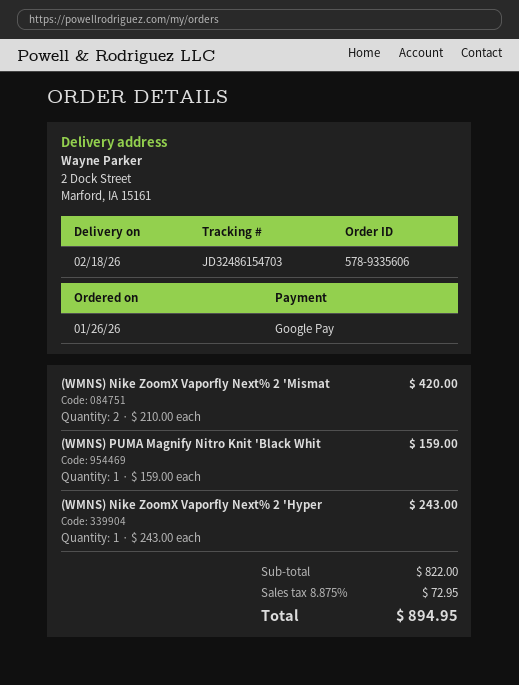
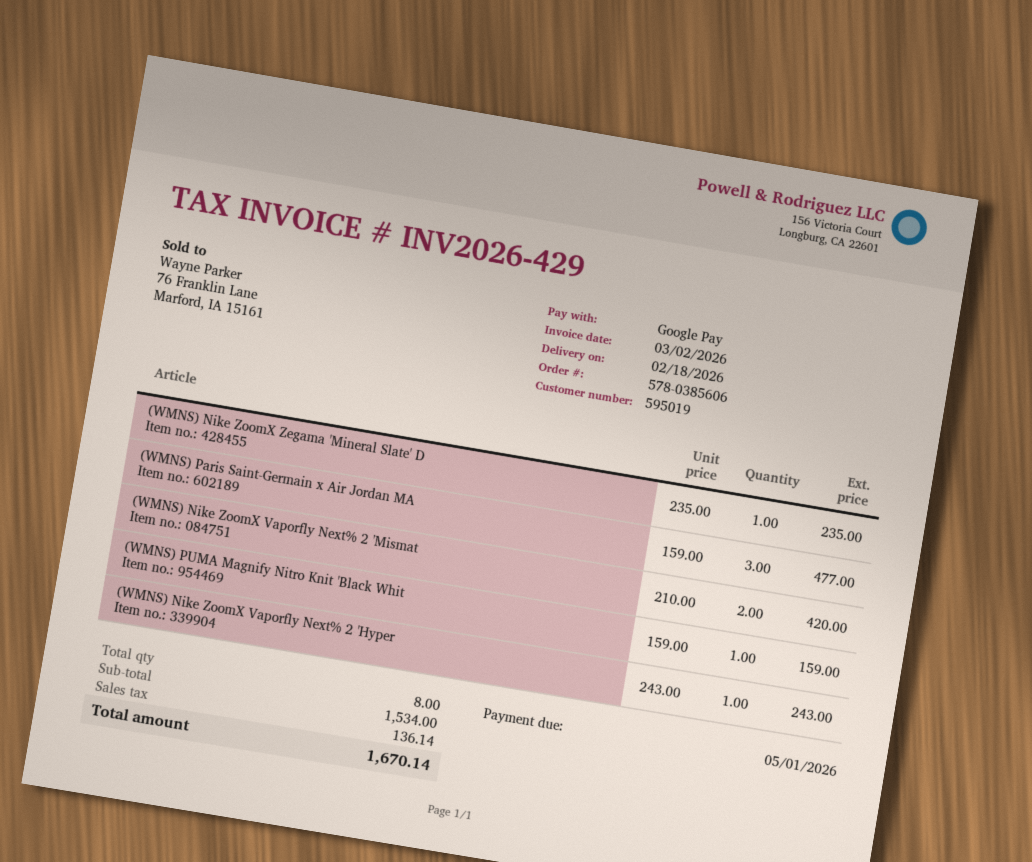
order number: 578-9335606 -> 578-0385606
(WMNS) Nike ZoomX Zegama 'Mineral Slate' D: none -> 1 x 235.00 = 235.00
(WMNS) Paris Saint-Germain x Air Jordan MA: none -> 3 x 159.00 = 477.00
subtotal: 822.00 -> 1534.00
tax: 72.95 -> 136.14
total: 894.95 -> 1670.14

